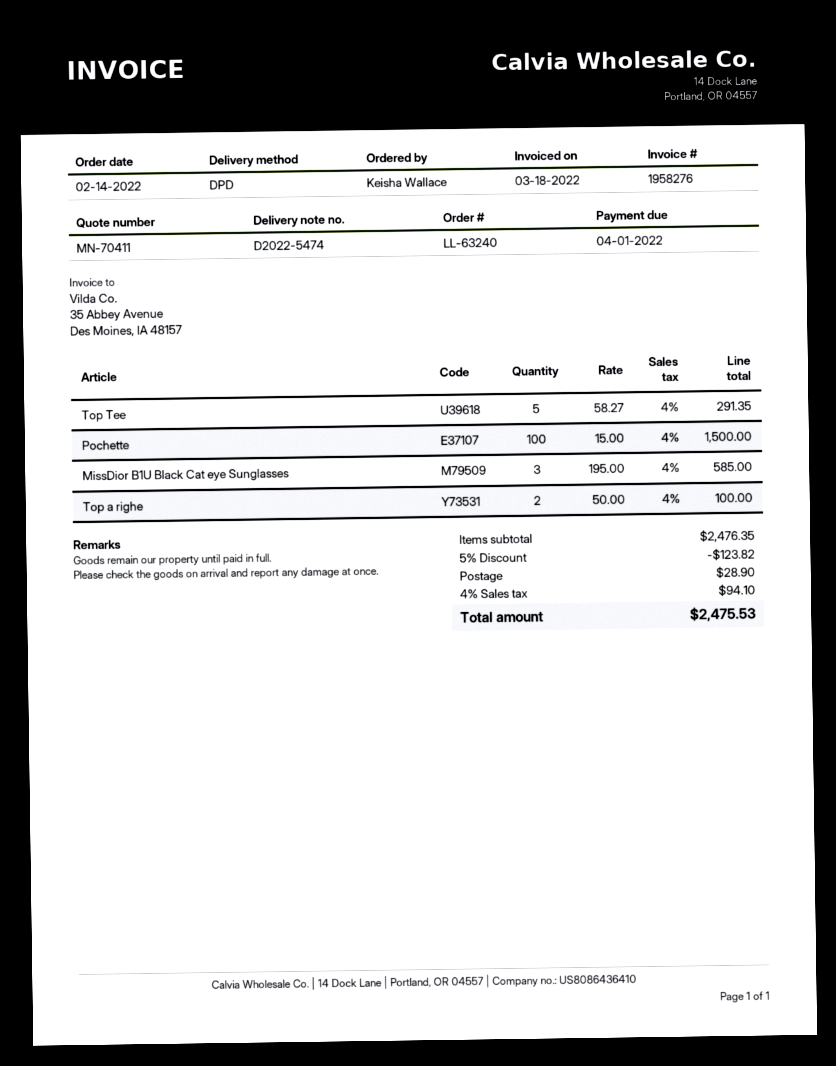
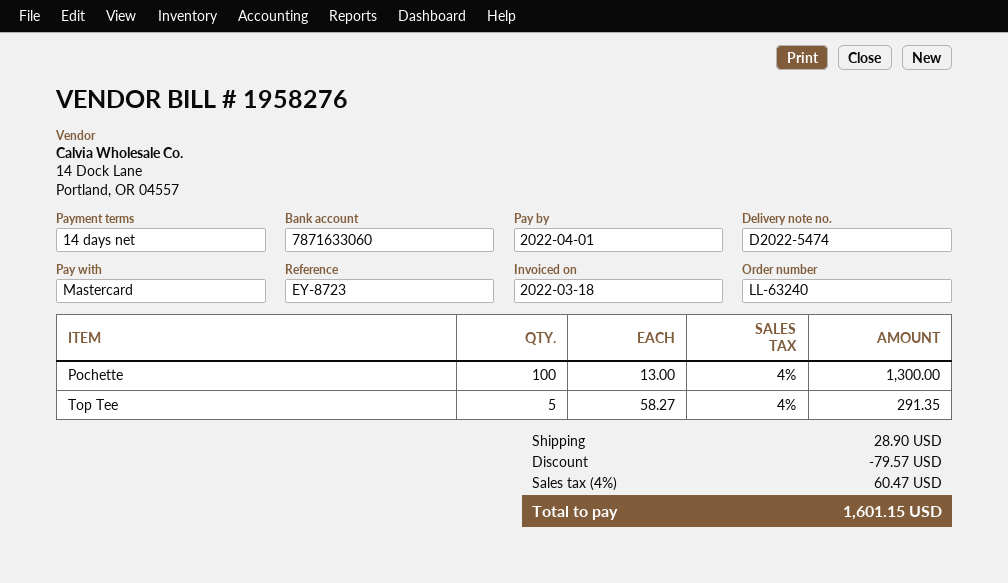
Pochette: 100 x 15.00 = 1500.00 -> 100 x 13.00 = 1300.00
MissDior B1U Black Cat eye Sunglasses: 3 x 195.00 = 585.00 -> none
Top a righe: 2 x 50.00 = 100.00 -> none
discount: 123.82 -> 79.57
tax: 4% = 94.10 -> 4% = 60.47
total: 2475.53 -> 1601.15

